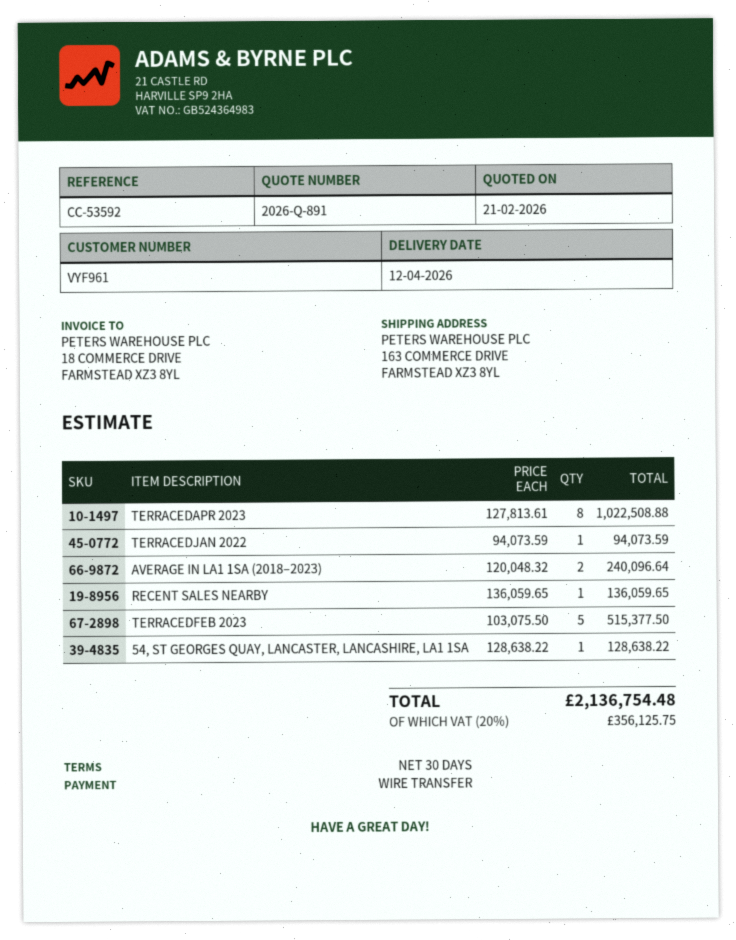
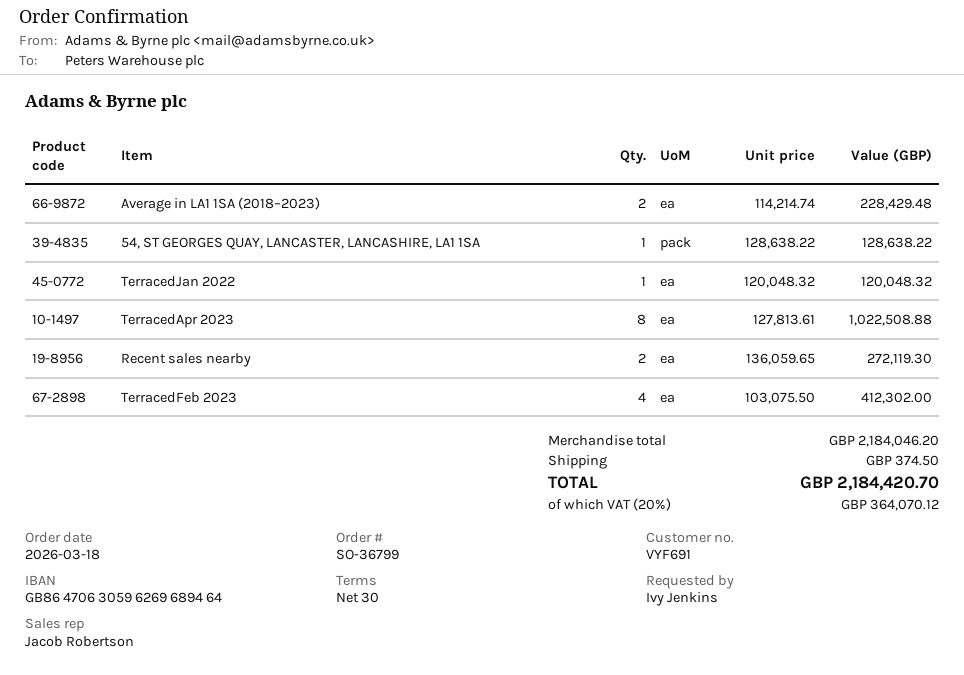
customer number: VYF961 -> VYF691
TERRACEDJAN 2022: 1 x 94073.59 = 94073.59 -> 1 x 120048.32 = 120048.32
AVERAGE IN LA1 1SA (2018–2023): 2 x 120048.32 = 240096.64 -> 2 x 114214.74 = 228429.48
RECENT SALES NEARBY: 1 x 136059.65 = 136059.65 -> 2 x 136059.65 = 272119.30
TERRACEDFEB 2023: 5 x 103075.50 = 515377.50 -> 4 x 103075.50 = 412302.00
shipping: none -> 374.50
tax: 20% = 356125.75 -> 20% = 364070.12
total: 2136754.48 -> 2184420.70

